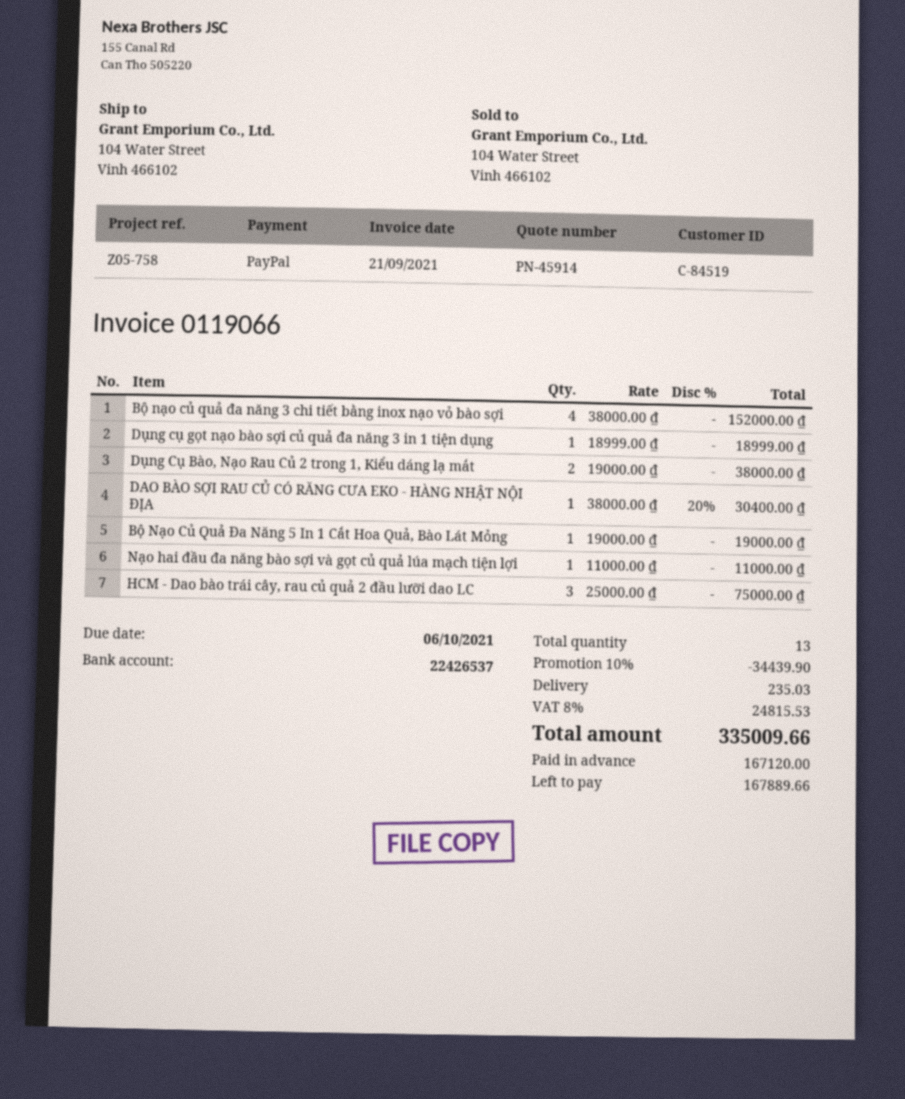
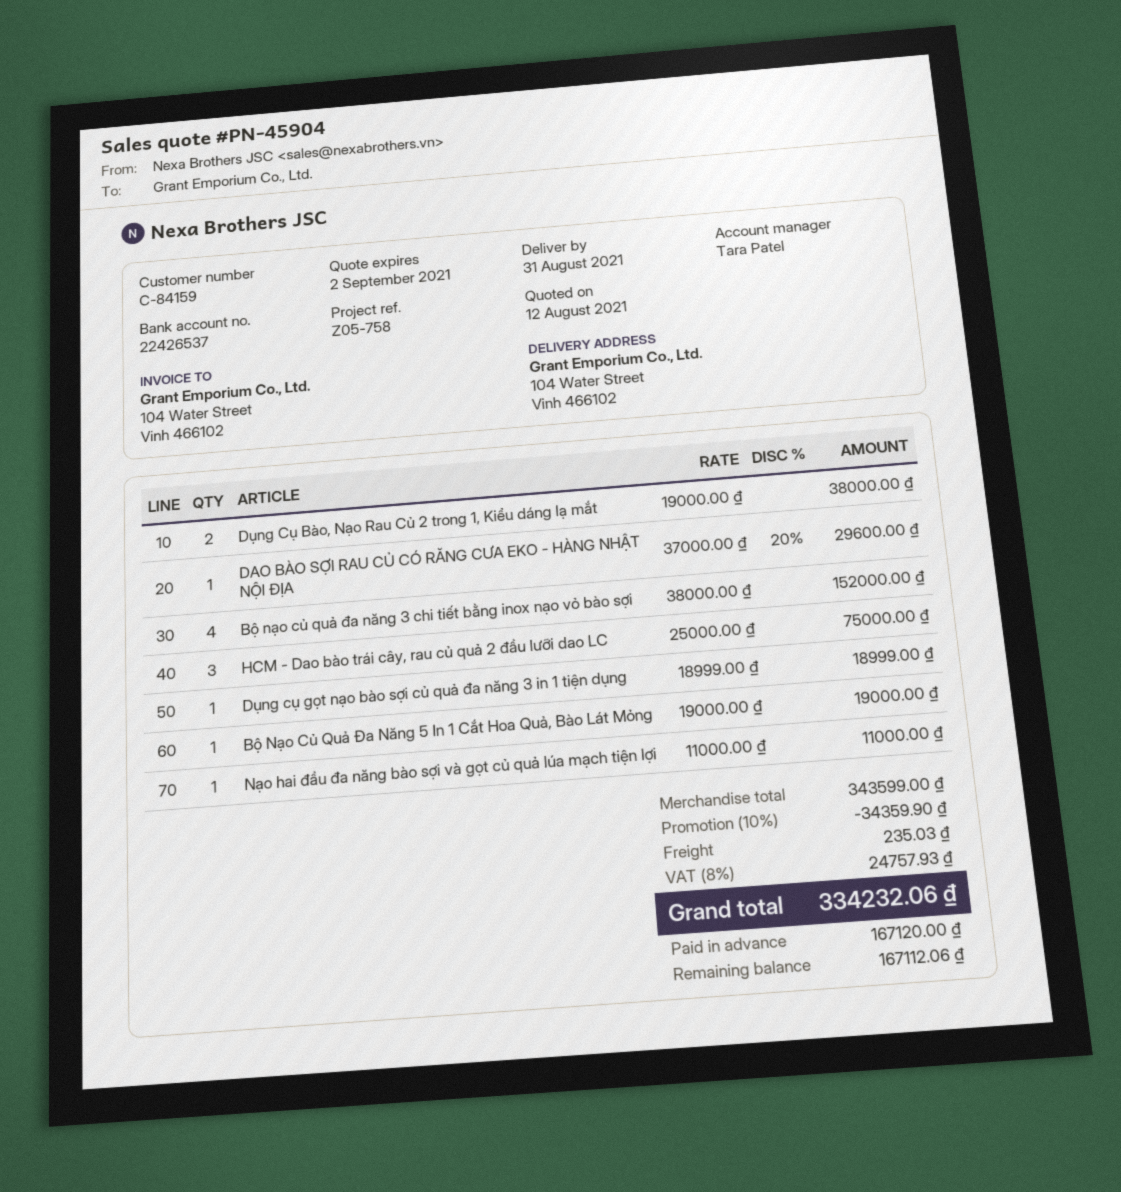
quote number: PN-45914 -> PN-45904
customer number: C-84519 -> C-84159
DAO BÀO SỢI RAU CỦ CÓ RĂNG CƯA EKO - HÀNG NHẬT NỘI ĐỊA: 1 x 38000.00 - 20% = 30400.00 -> 1 x 37000.00 - 20% = 29600.00
discount: 10% = 34439.90 -> 10% = 34359.90
tax: 8% = 24815.53 -> 8% = 24757.93
total: 335009.66 -> 334232.06
balance: 167889.66 -> 167112.06

